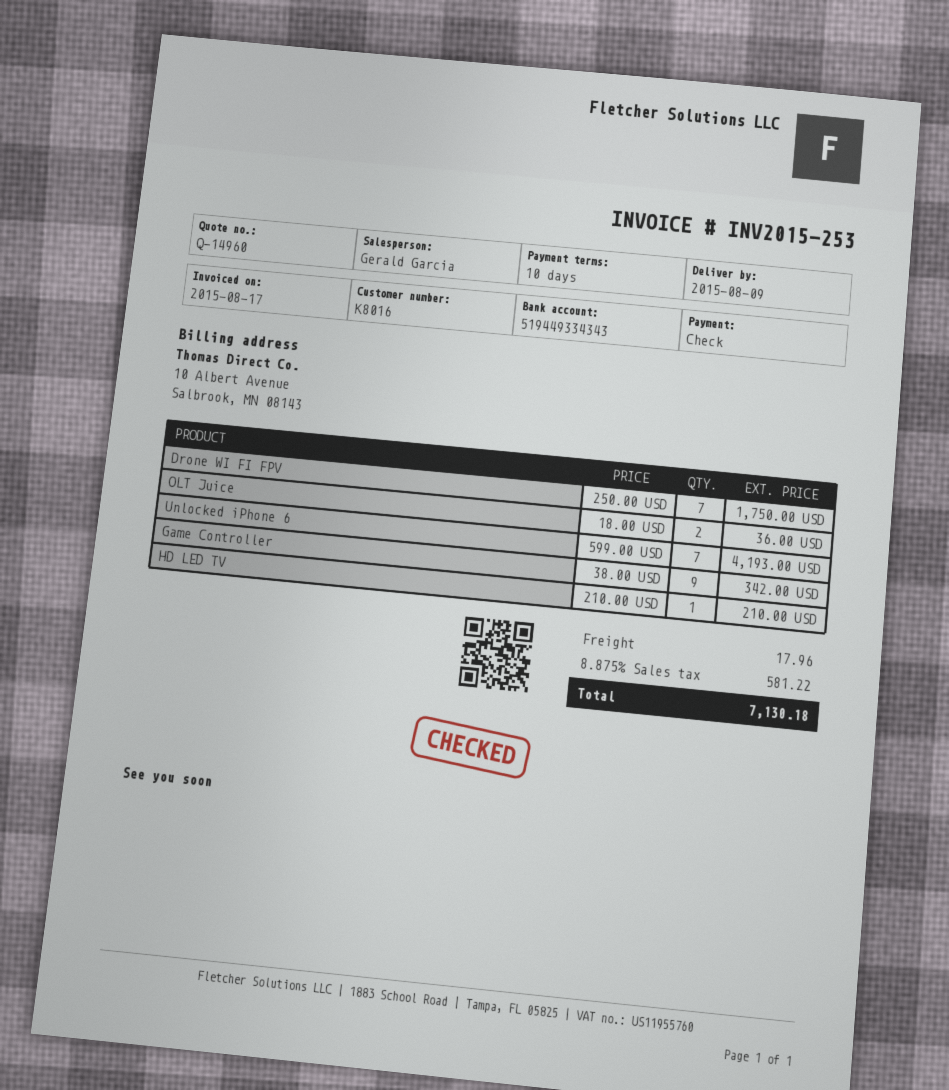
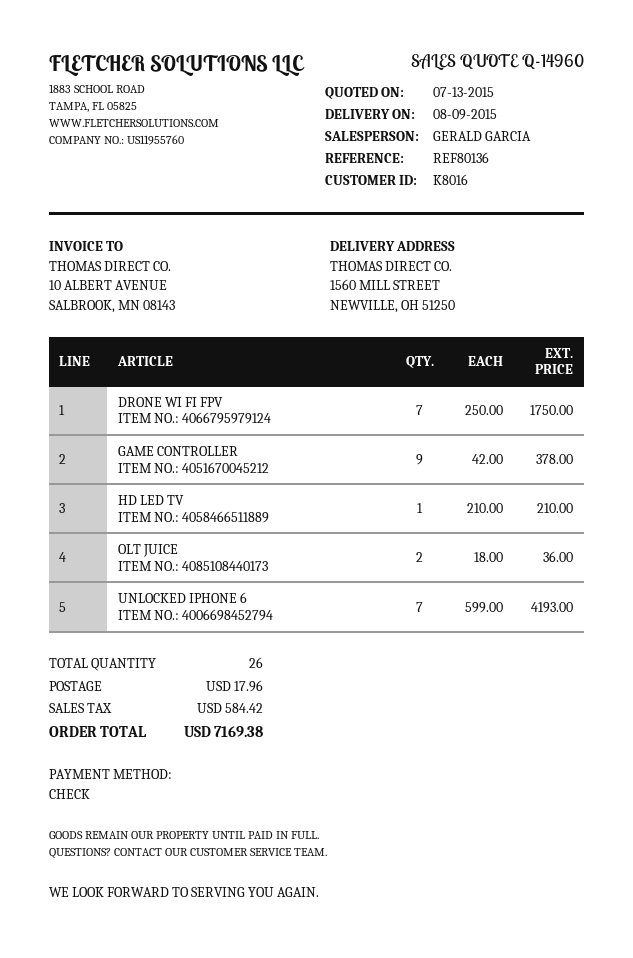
Game Controller: 9 x 38.00 = 342.00 -> 9 x 42.00 = 378.00
tax: 581.22 -> 584.42
total: 7130.18 -> 7169.38

